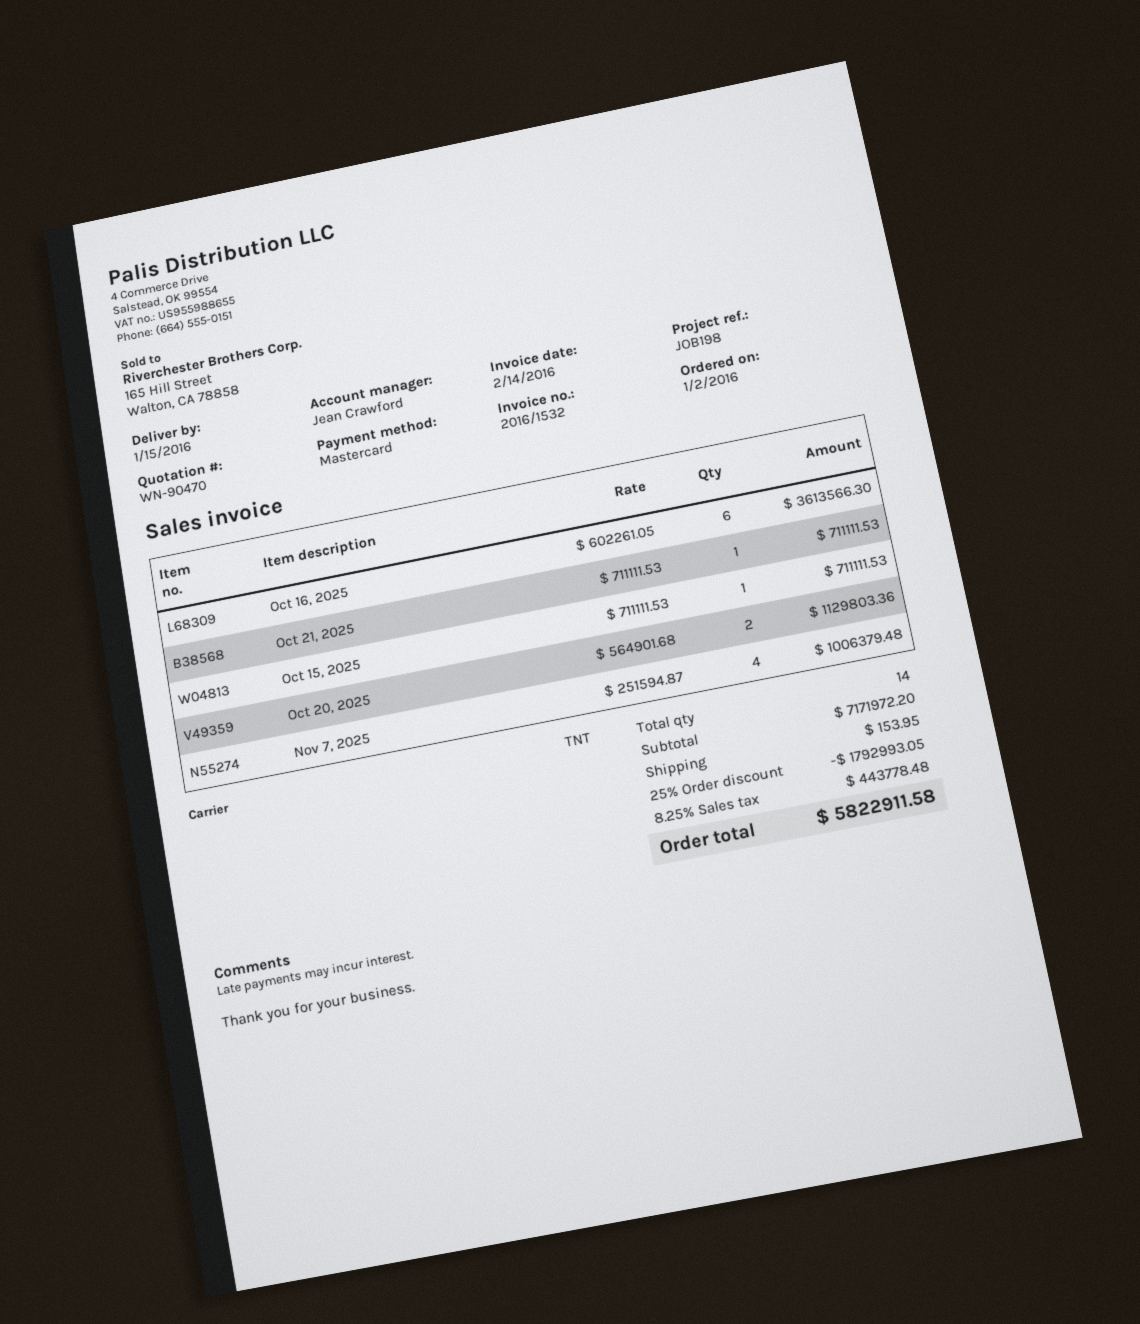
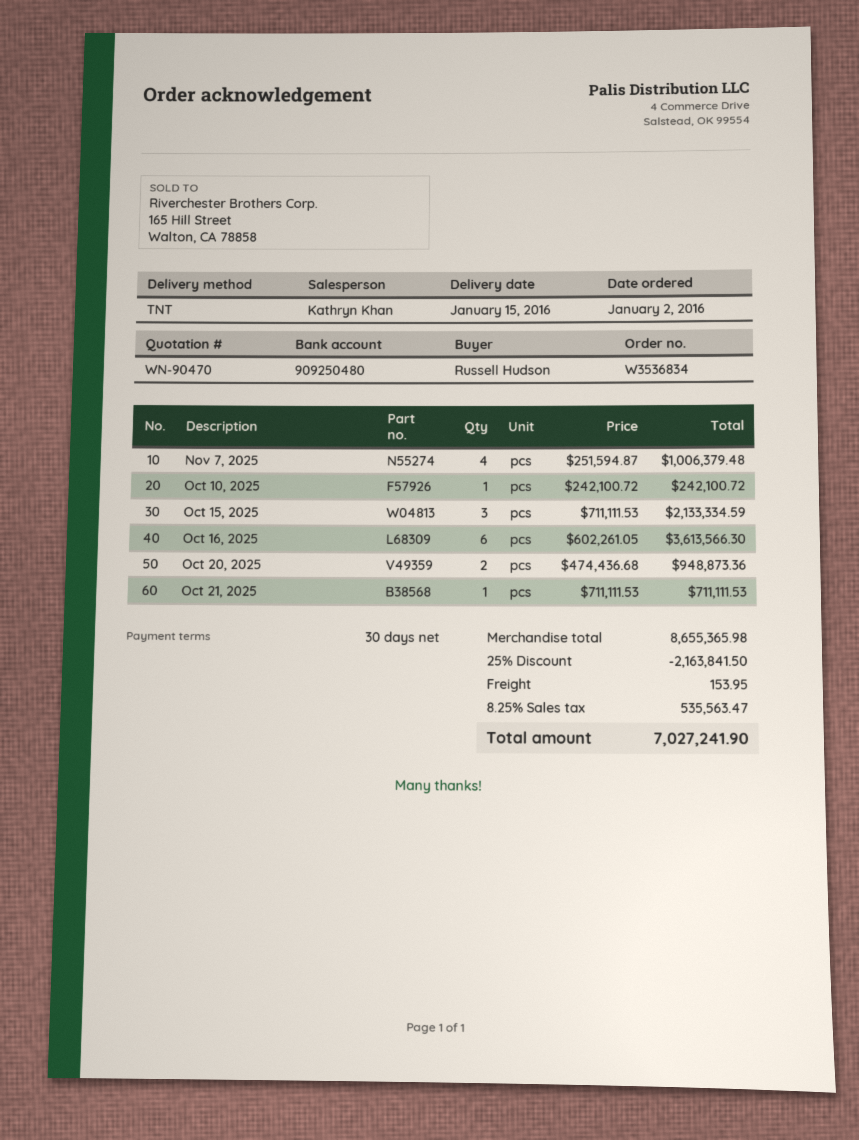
sales rep: Jean Crawford -> Kathryn Khan
Oct 15, 2025: 1 x 711111.53 = 711111.53 -> 3 x 711111.53 = 2133334.59
Oct 20, 2025: 2 x 564901.68 = 1129803.36 -> 2 x 474436.68 = 948873.36
Oct 10, 2025: none -> 1 x 242100.72 = 242100.72
subtotal: 7171972.20 -> 8655365.98
discount: 25% = 1792993.05 -> 25% = 2163841.50
tax: 8.25% = 443778.48 -> 8.25% = 535563.47
total: 5822911.58 -> 7027241.90

